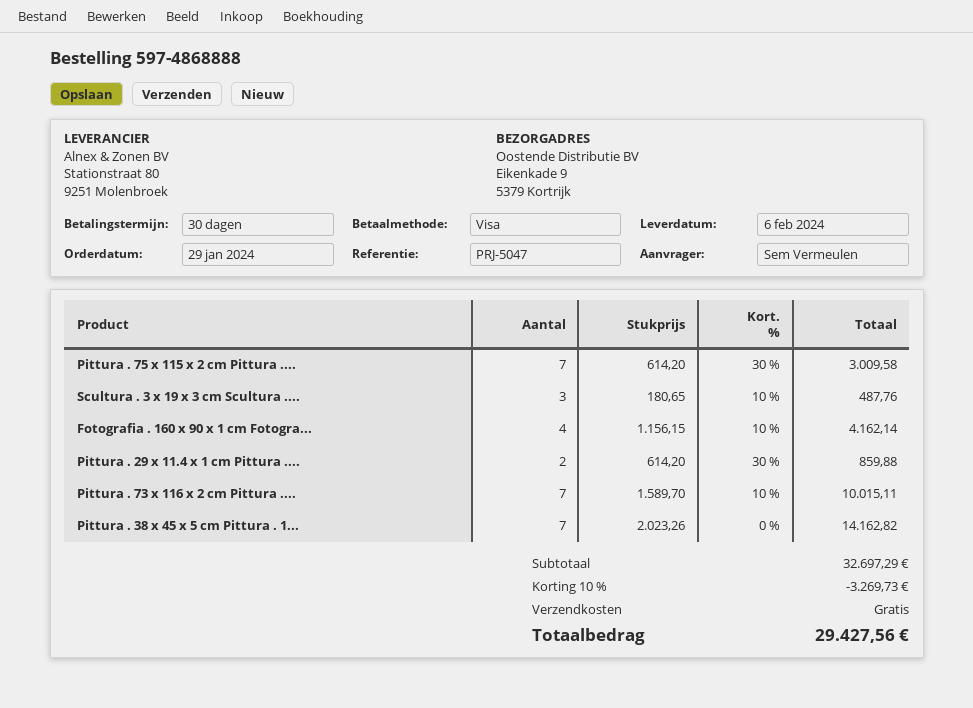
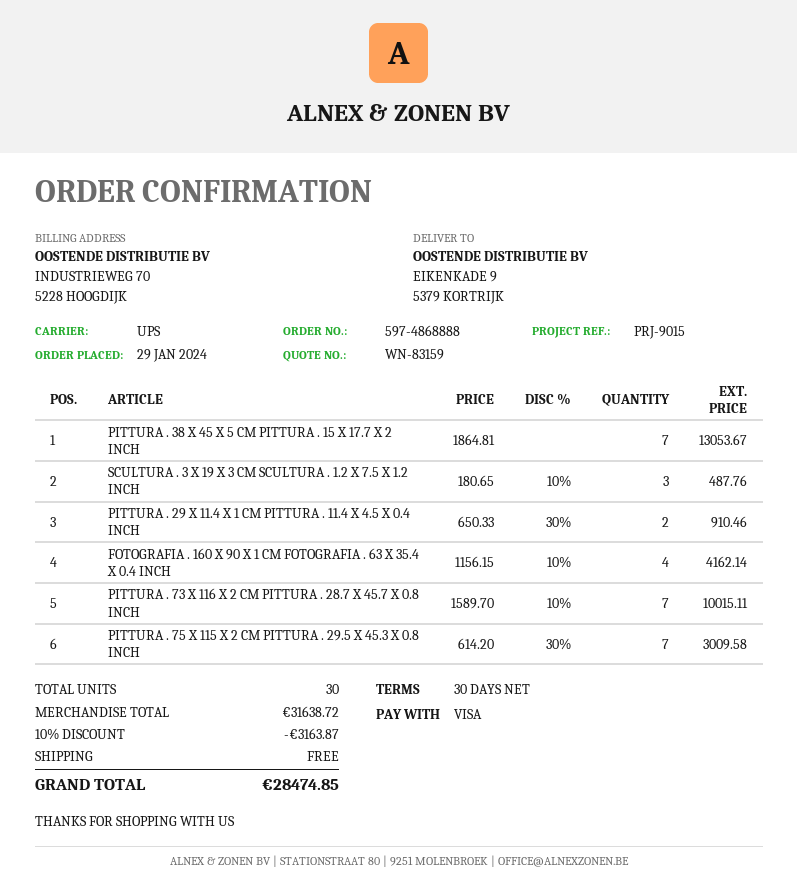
reference: PRJ-5047 -> PRJ-9015
Pittura . 29 x 11.4 x 1 cm Pittura ....: 2 x 614.20 - 30% = 859.88 -> 2 x 650.33 - 30% = 910.46
Pittura . 38 x 45 x 5 cm Pittura . 1...: 7 x 2023.26 = 14162.82 -> 7 x 1864.81 = 13053.67
subtotal: 32697.29 -> 31638.72
discount: 10% = 3269.73 -> 10% = 3163.87
total: 29427.56 -> 28474.85

